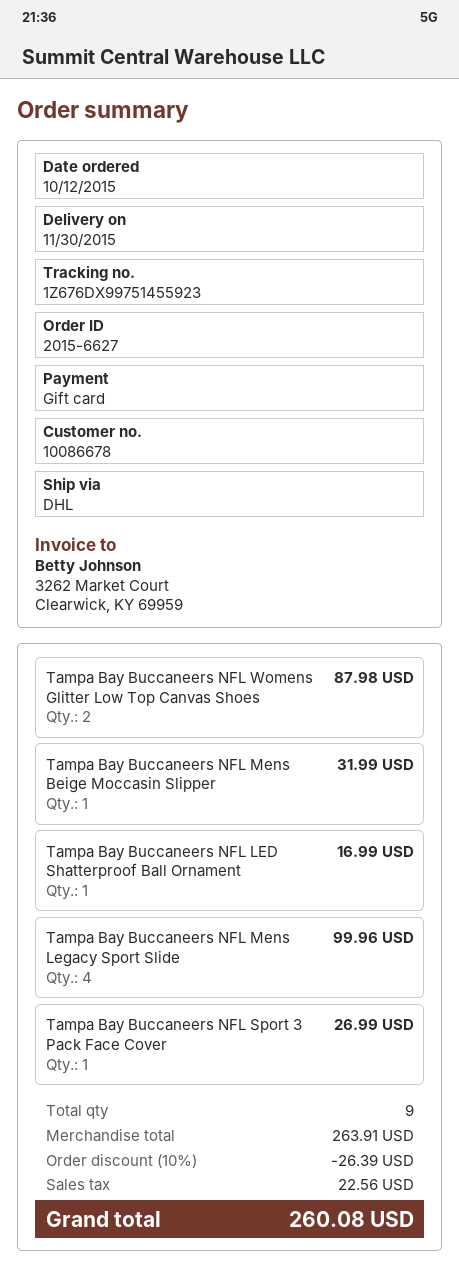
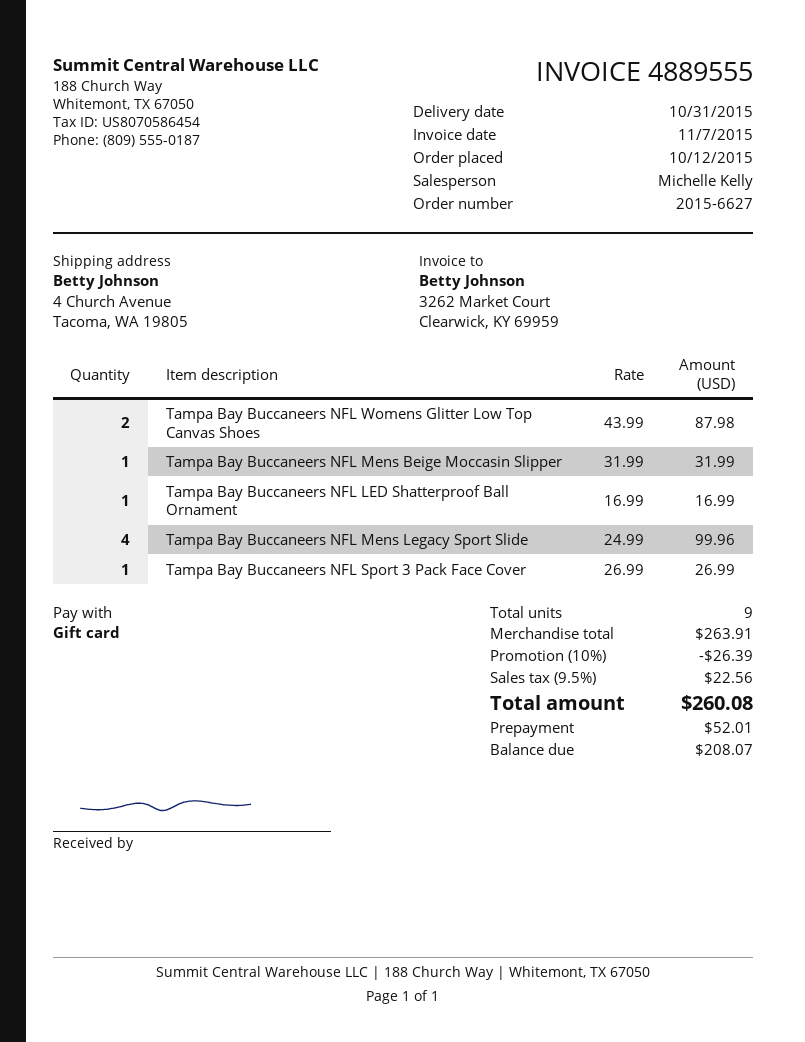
delivery date: 2015-11-30 -> 2015-10-31

